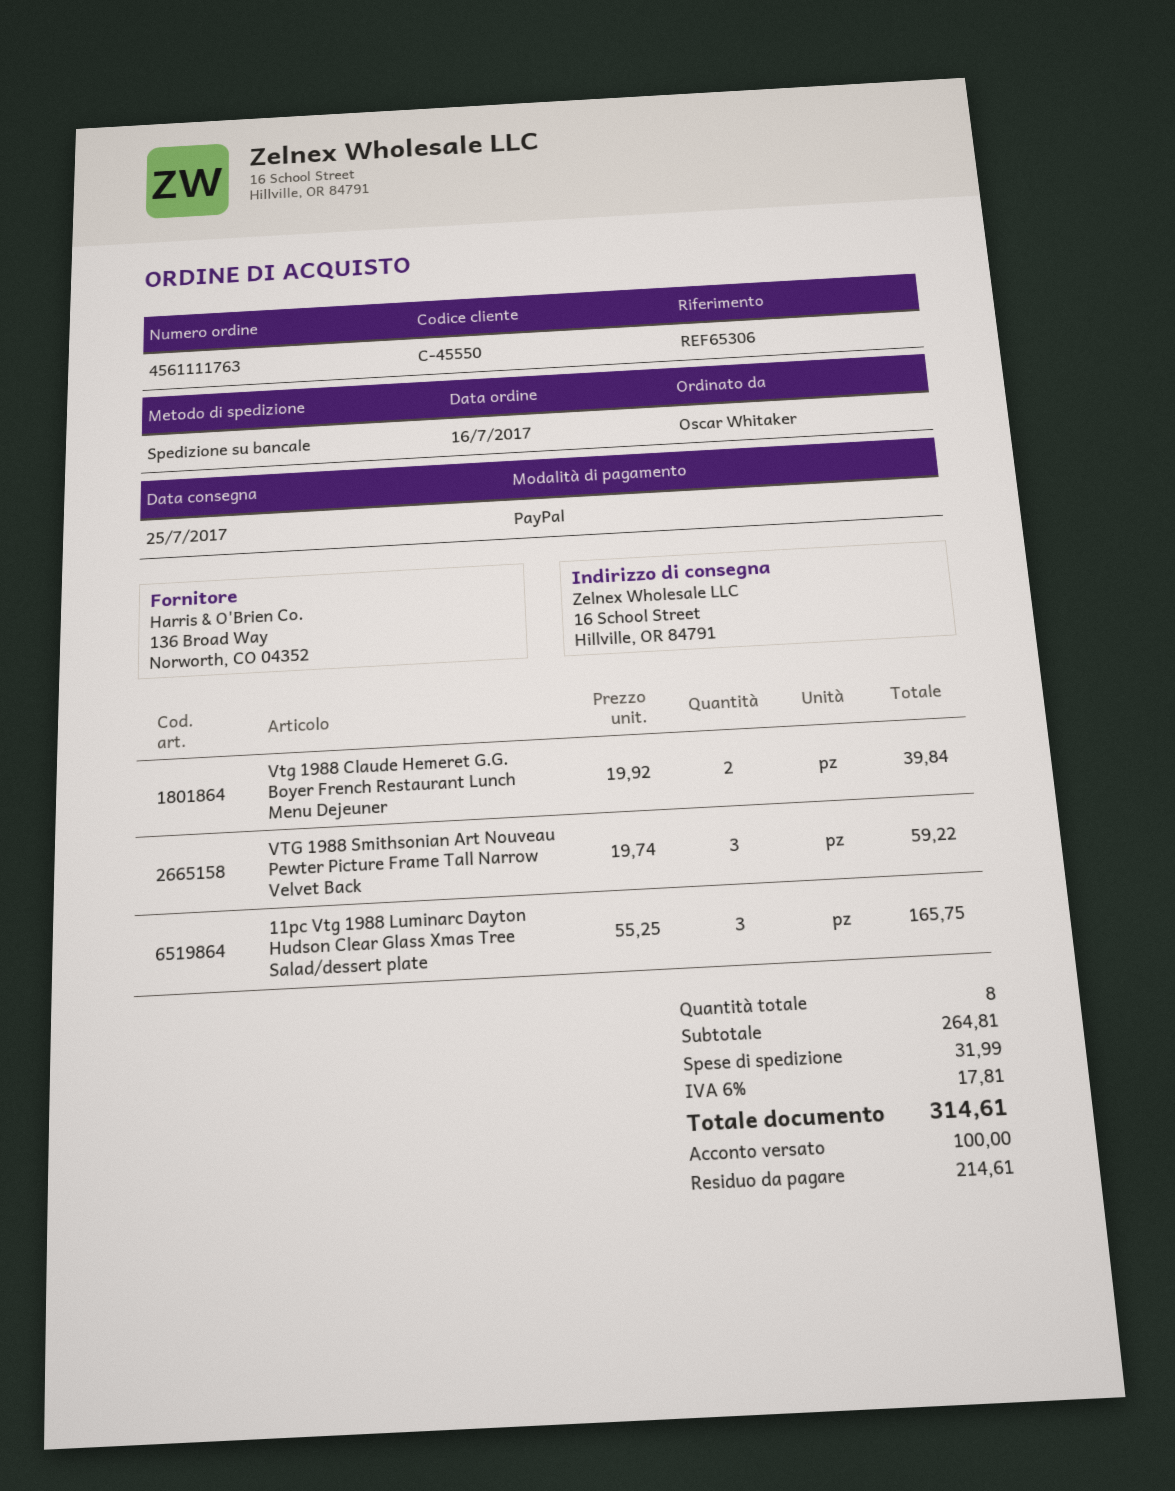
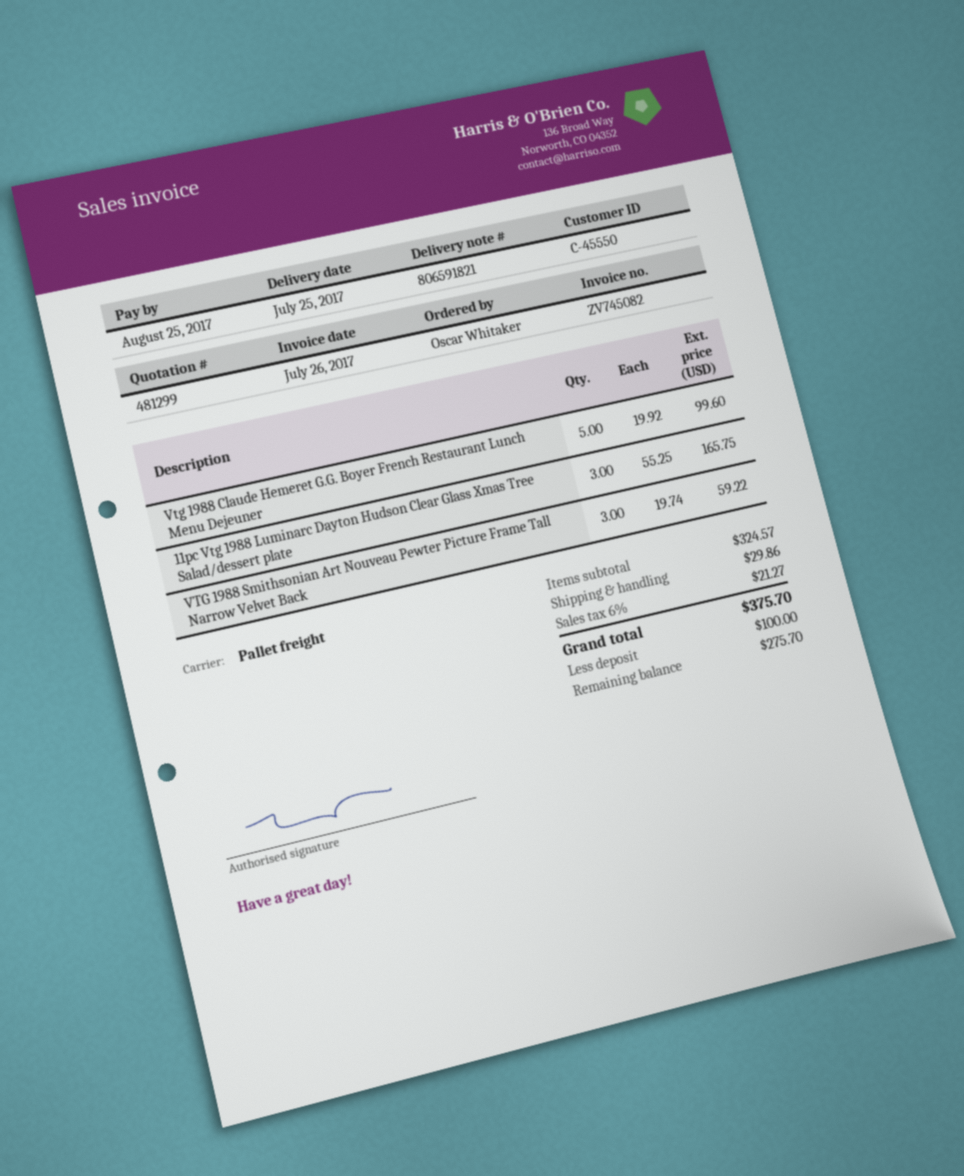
Vtg 1988 Claude Hemeret G.G. Boyer French Restaurant Lunch Menu Dejeuner: 2 x 19.92 = 39.84 -> 5 x 19.92 = 99.60
subtotal: 264.81 -> 324.57
shipping: 31.99 -> 29.86
tax: 6% = 17.81 -> 6% = 21.27
total: 314.61 -> 375.70
balance: 214.61 -> 275.70

